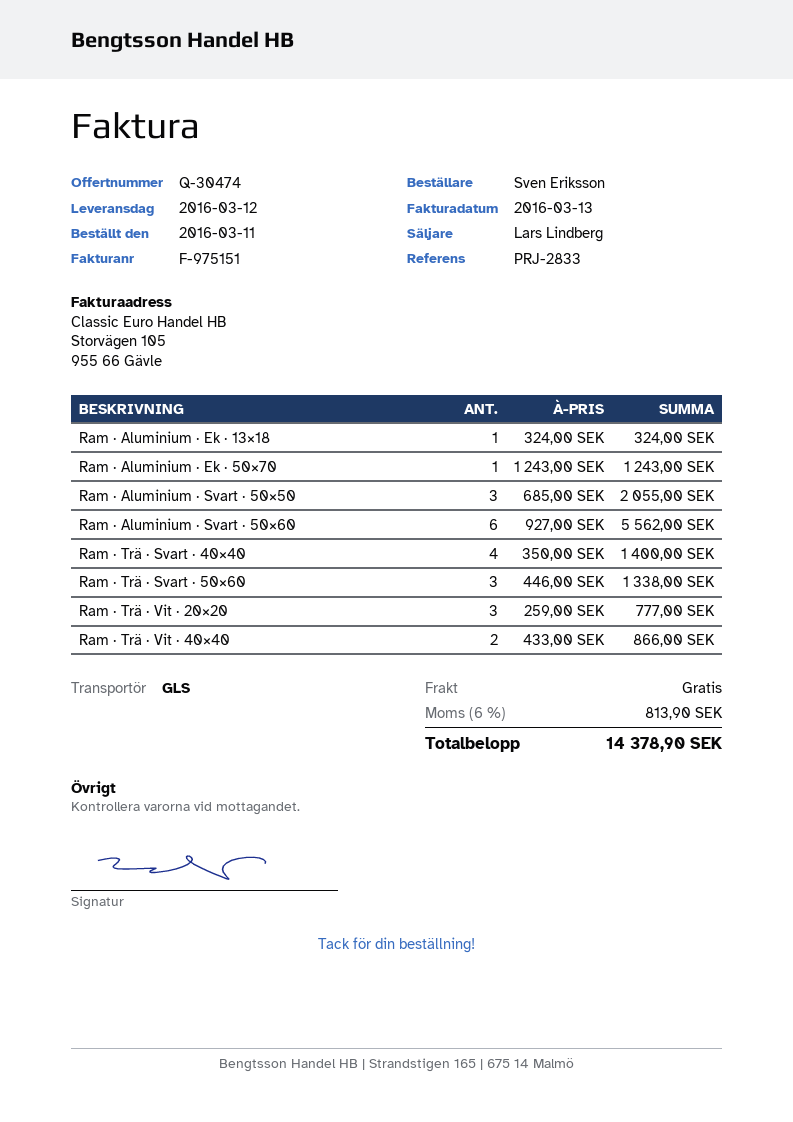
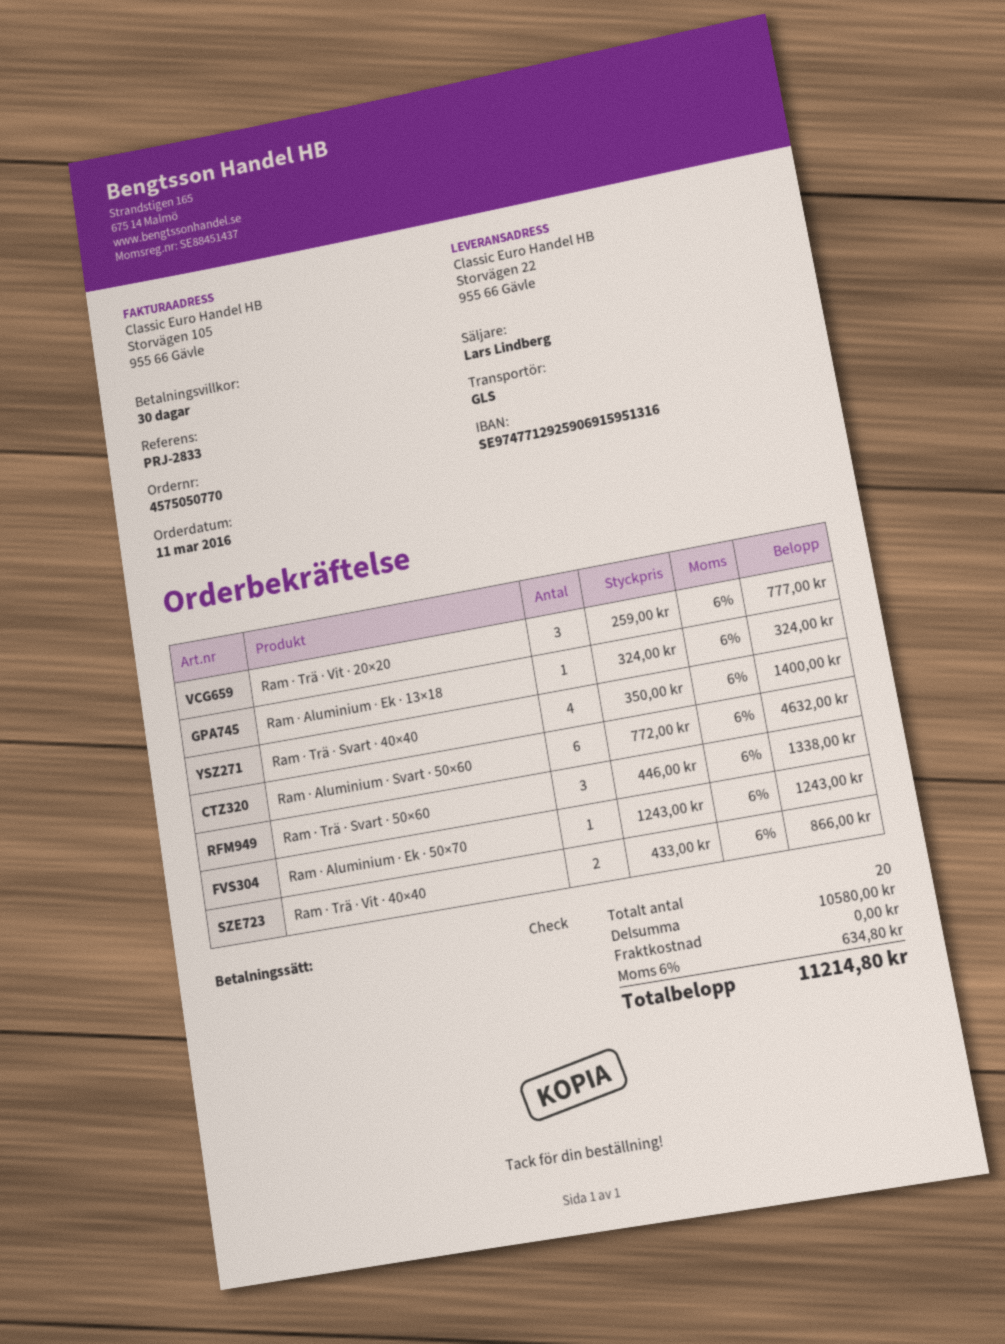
Ram · Aluminium · Svart · 50×50: 3 x 685.00 = 2055.00 -> none
Ram · Aluminium · Svart · 50×60: 6 x 927.00 = 5562.00 -> 6 x 772.00 = 4632.00
tax: 6% = 813.90 -> 6% = 634.80
total: 14378.90 -> 11214.80

